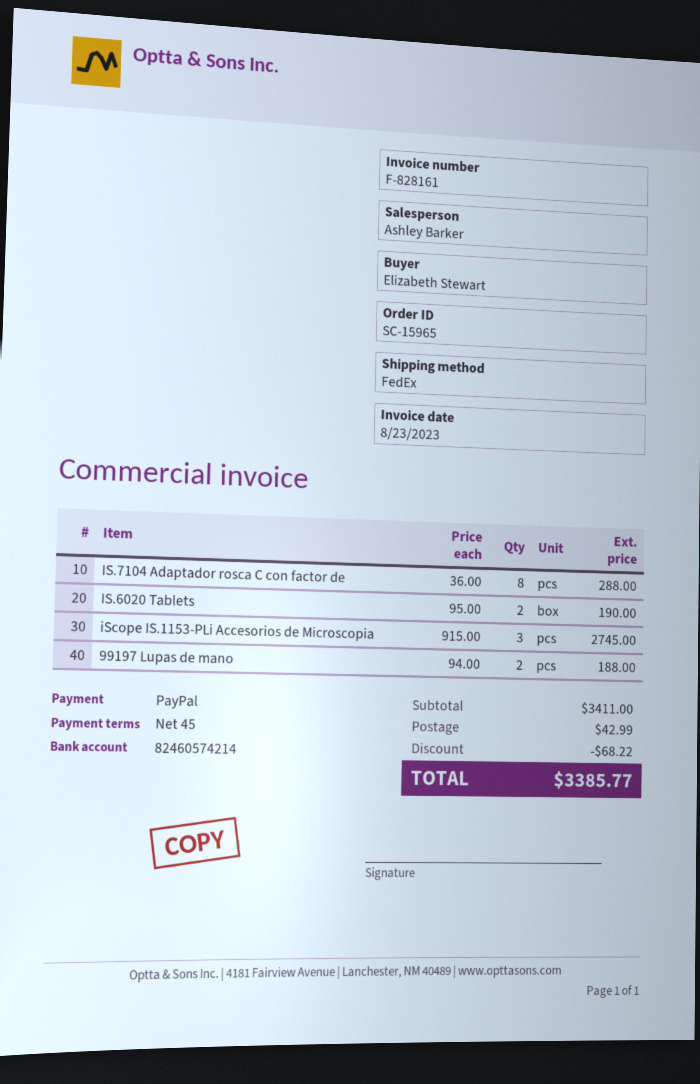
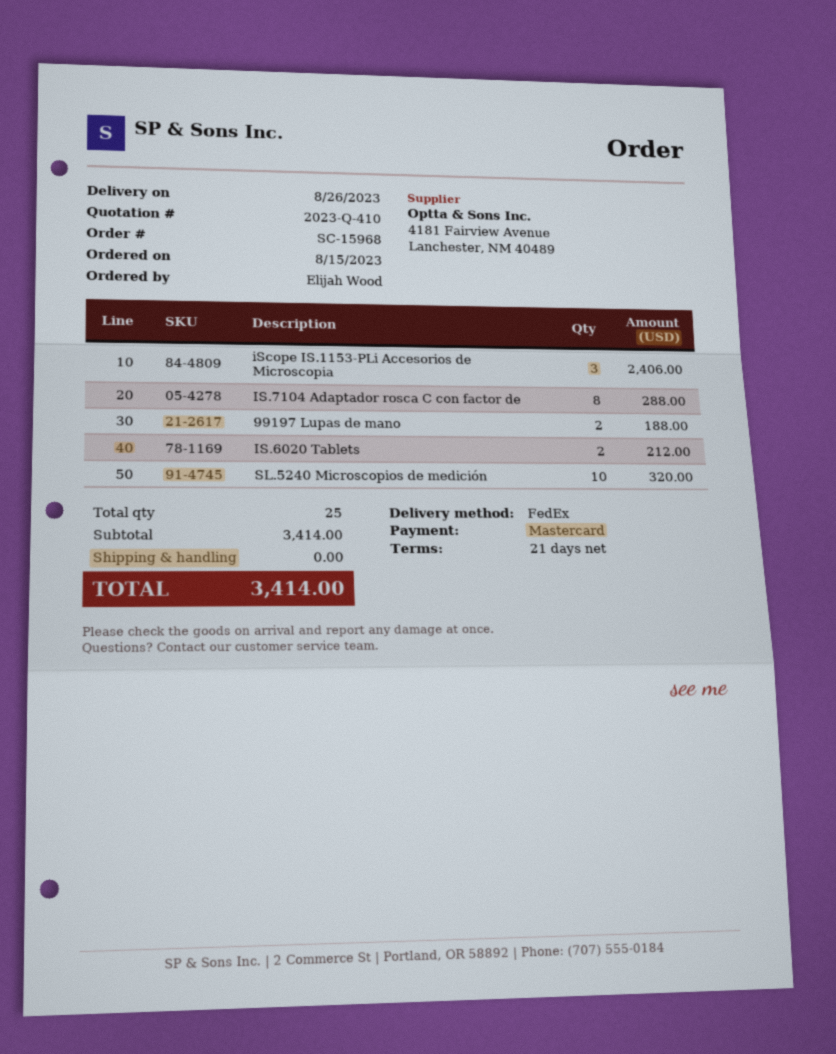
order number: SC-15965 -> SC-15968
payment terms: 45 days -> 21 days
ordered by: Elizabeth Stewart -> Elijah Wood
payment method: PayPal -> Mastercard
IS.6020 Tablets: 2 for 190.00 -> 2 for 212.00
iScope IS.1153-PLi Accesorios de Microscopia: 3 for 2745.00 -> 3 for 2406.00
SL.5240 Microscopios de medición: none -> 10 for 320.00
subtotal: 3411.00 -> 3414.00
discount: 68.22 -> none
shipping: 42.99 -> 0.00
total: 3385.77 -> 3414.00

